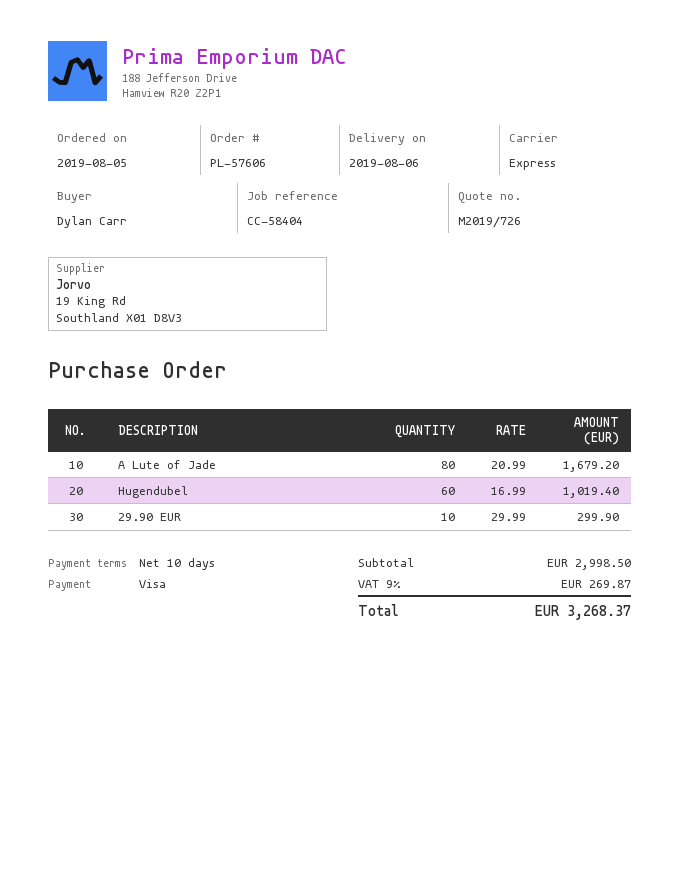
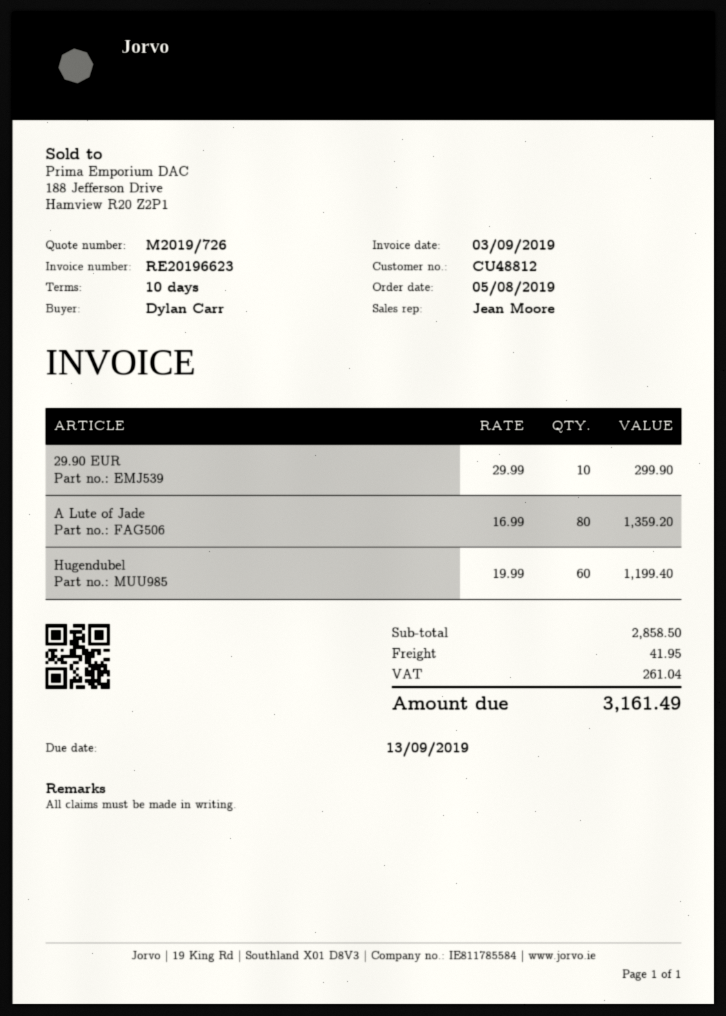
A Lute of Jade: 80 x 20.99 = 1679.20 -> 80 x 16.99 = 1359.20
Hugendubel: 60 x 16.99 = 1019.40 -> 60 x 19.99 = 1199.40
subtotal: 2998.50 -> 2858.50
shipping: none -> 41.95
tax: 269.87 -> 261.04
total: 3268.37 -> 3161.49

